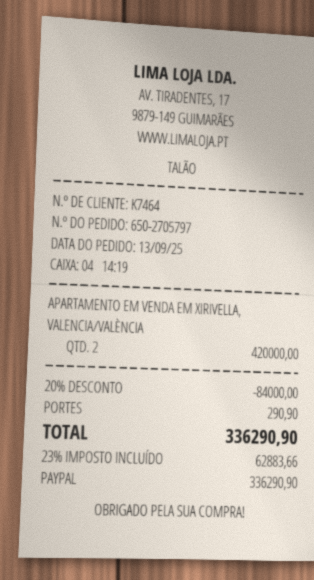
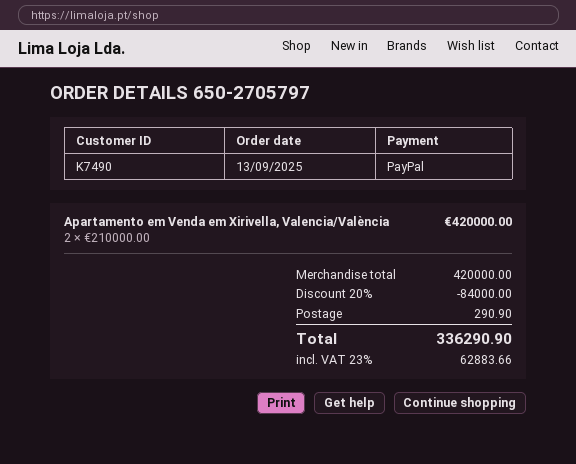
customer number: K7464 -> K7490

